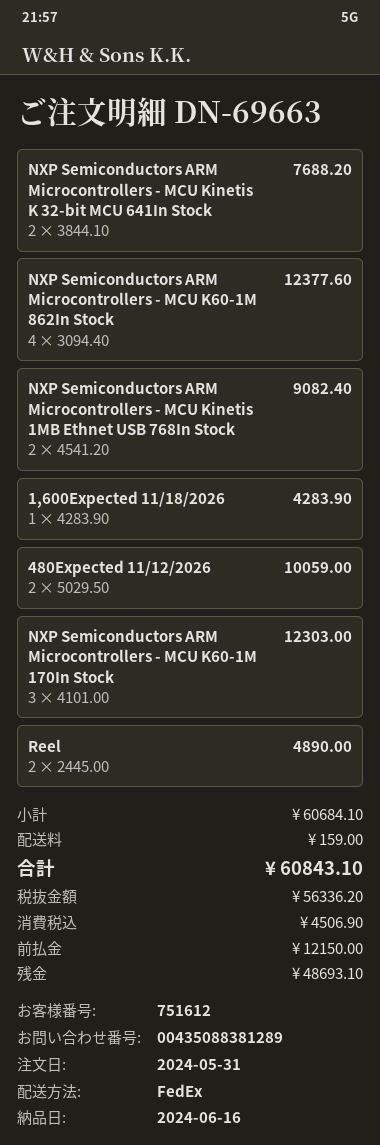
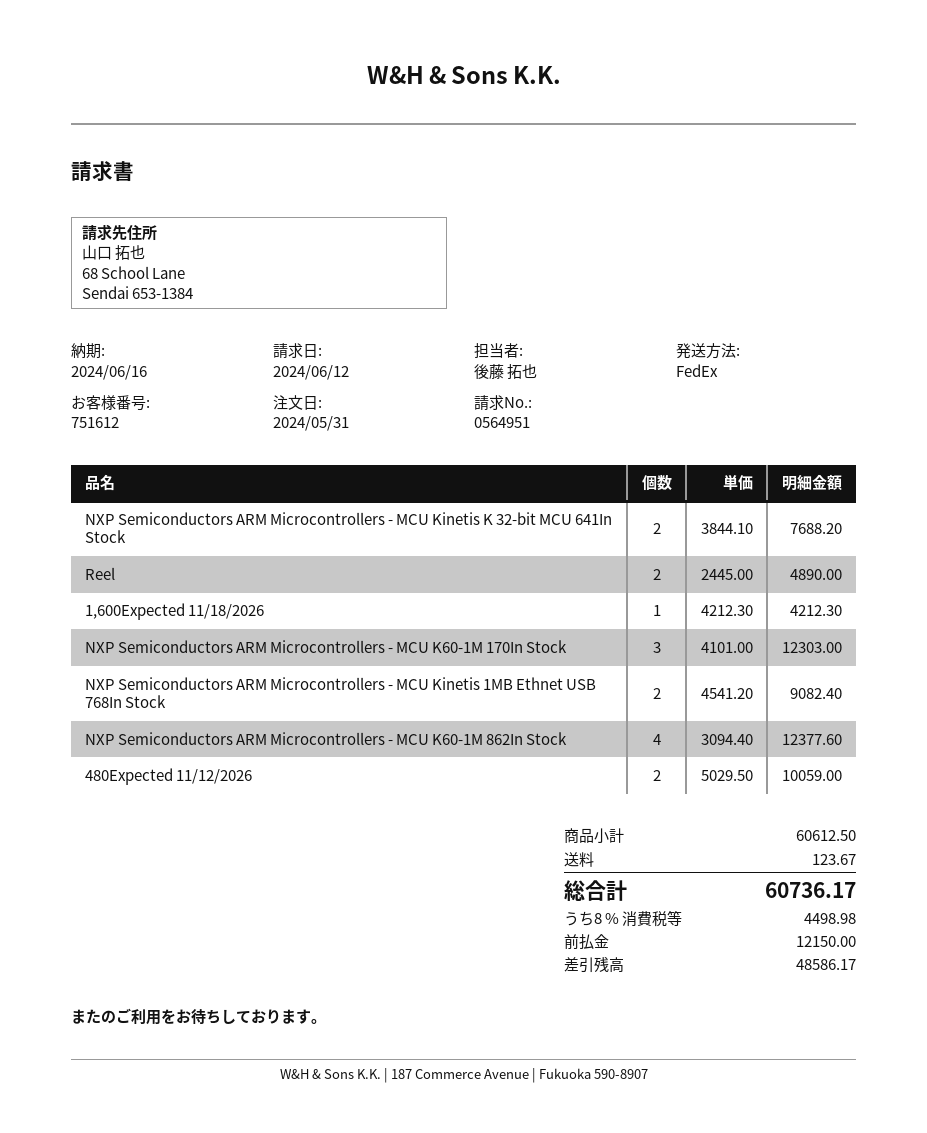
1,600Expected 11/18/2026: 1 x 4283.90 = 4283.90 -> 1 x 4212.30 = 4212.30
subtotal: 60684.10 -> 60612.50
shipping: 159.00 -> 123.67
tax: 4506.90 -> 4498.98
total: 60843.10 -> 60736.17
balance: 48693.10 -> 48586.17

